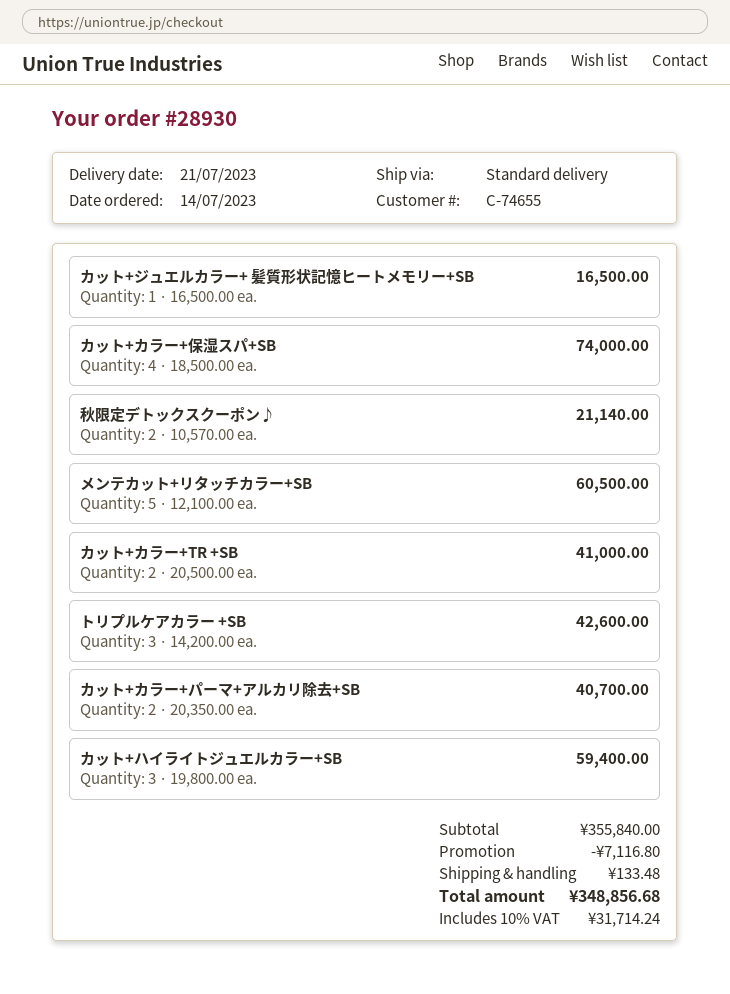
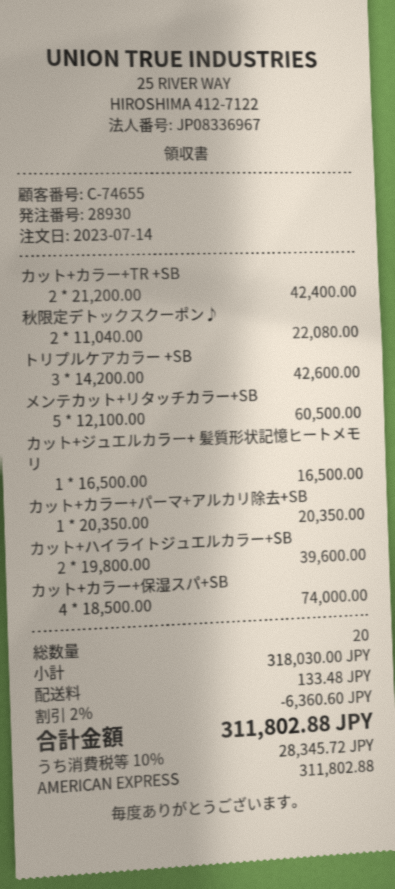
秋限定デトックスクーポン♪: 2 x 10570.00 = 21140.00 -> 2 x 11040.00 = 22080.00
カット+カラー+TR +SB: 2 x 20500.00 = 41000.00 -> 2 x 21200.00 = 42400.00
カット+カラー+パーマ+アルカリ除去+SB: 2 x 20350.00 = 40700.00 -> 1 x 20350.00 = 20350.00
カット+ハイライトジュエルカラー+SB: 3 x 19800.00 = 59400.00 -> 2 x 19800.00 = 39600.00
subtotal: 355840.00 -> 318030.00
discount: 7116.80 -> 6360.60
tax: 10% = 31714.24 -> 10% = 28345.72
total: 348856.68 -> 311802.88

